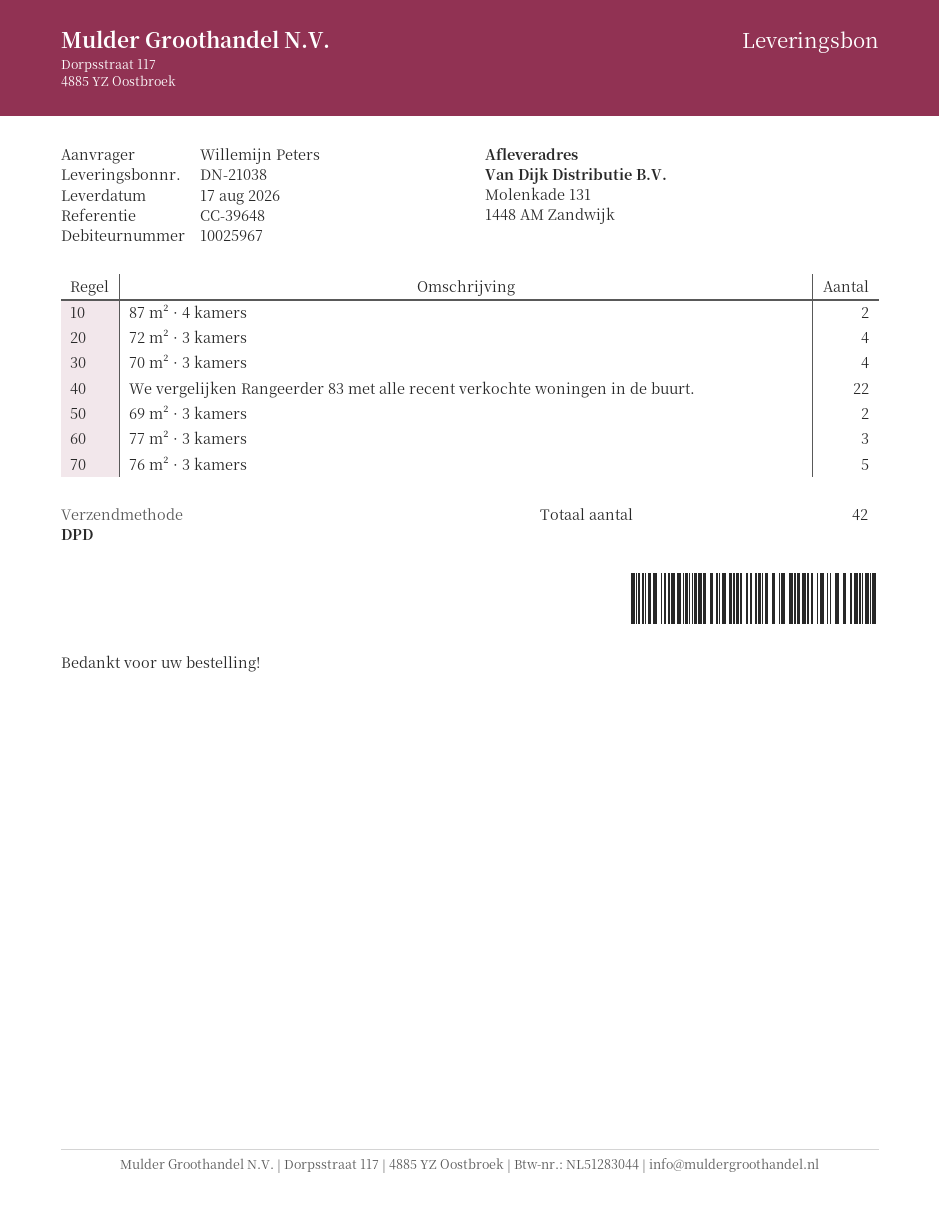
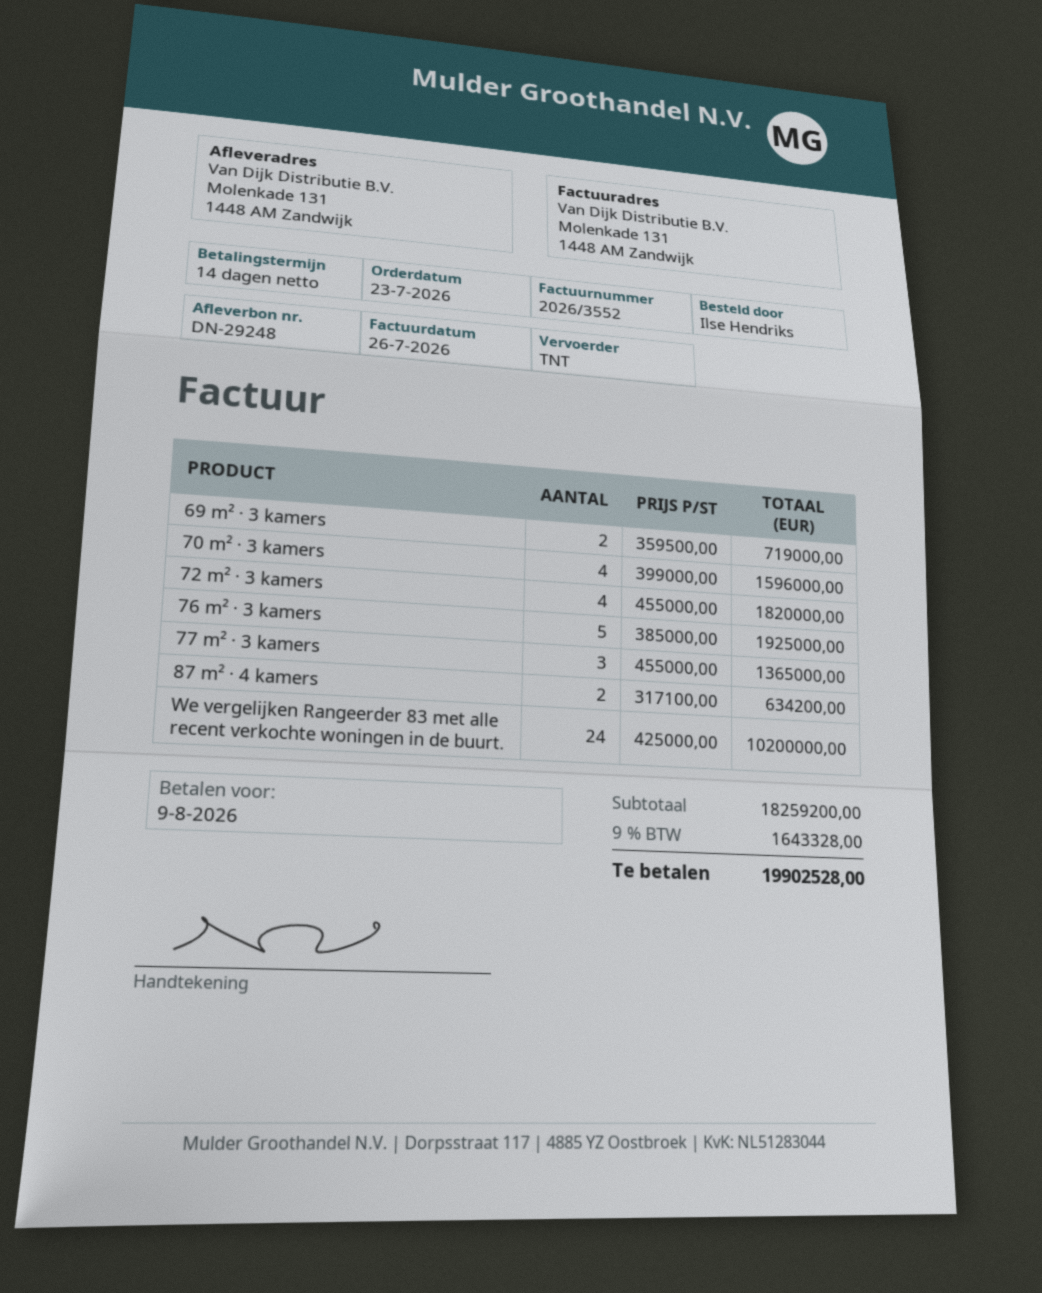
delivery note number: DN-21038 -> DN-29248
ordered by: Willemijn Peters -> Ilse Hendriks
shipping method: DPD -> TNT
We vergelijken Rangeerder 83 met alle recent verkochte woningen in de buurt.: 22 -> 24

